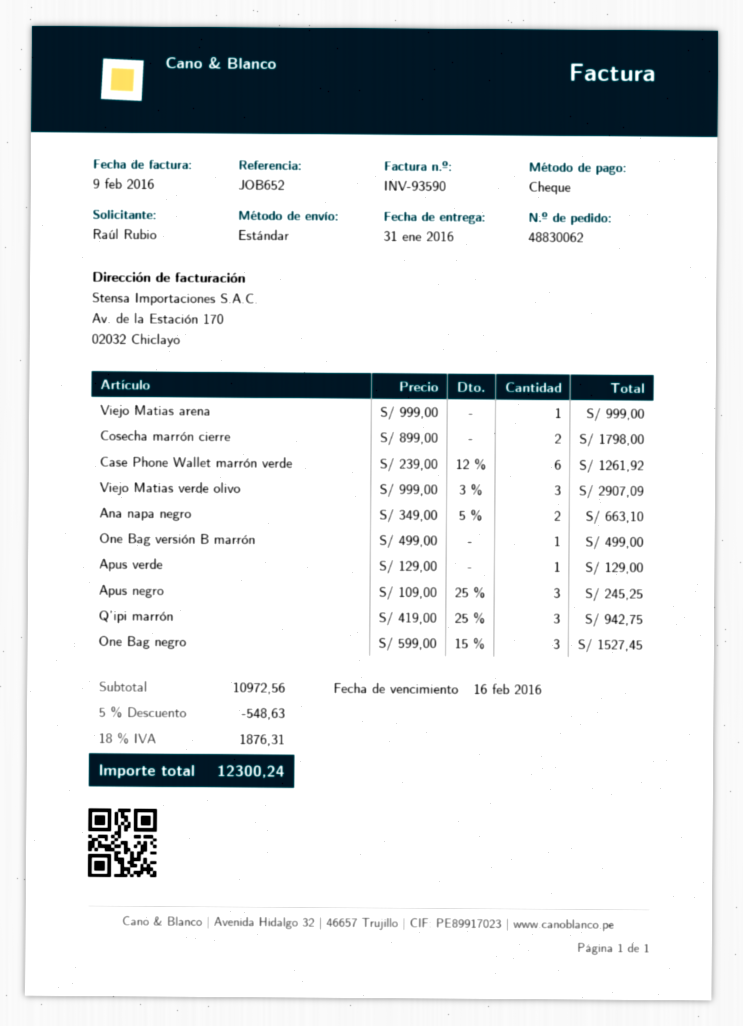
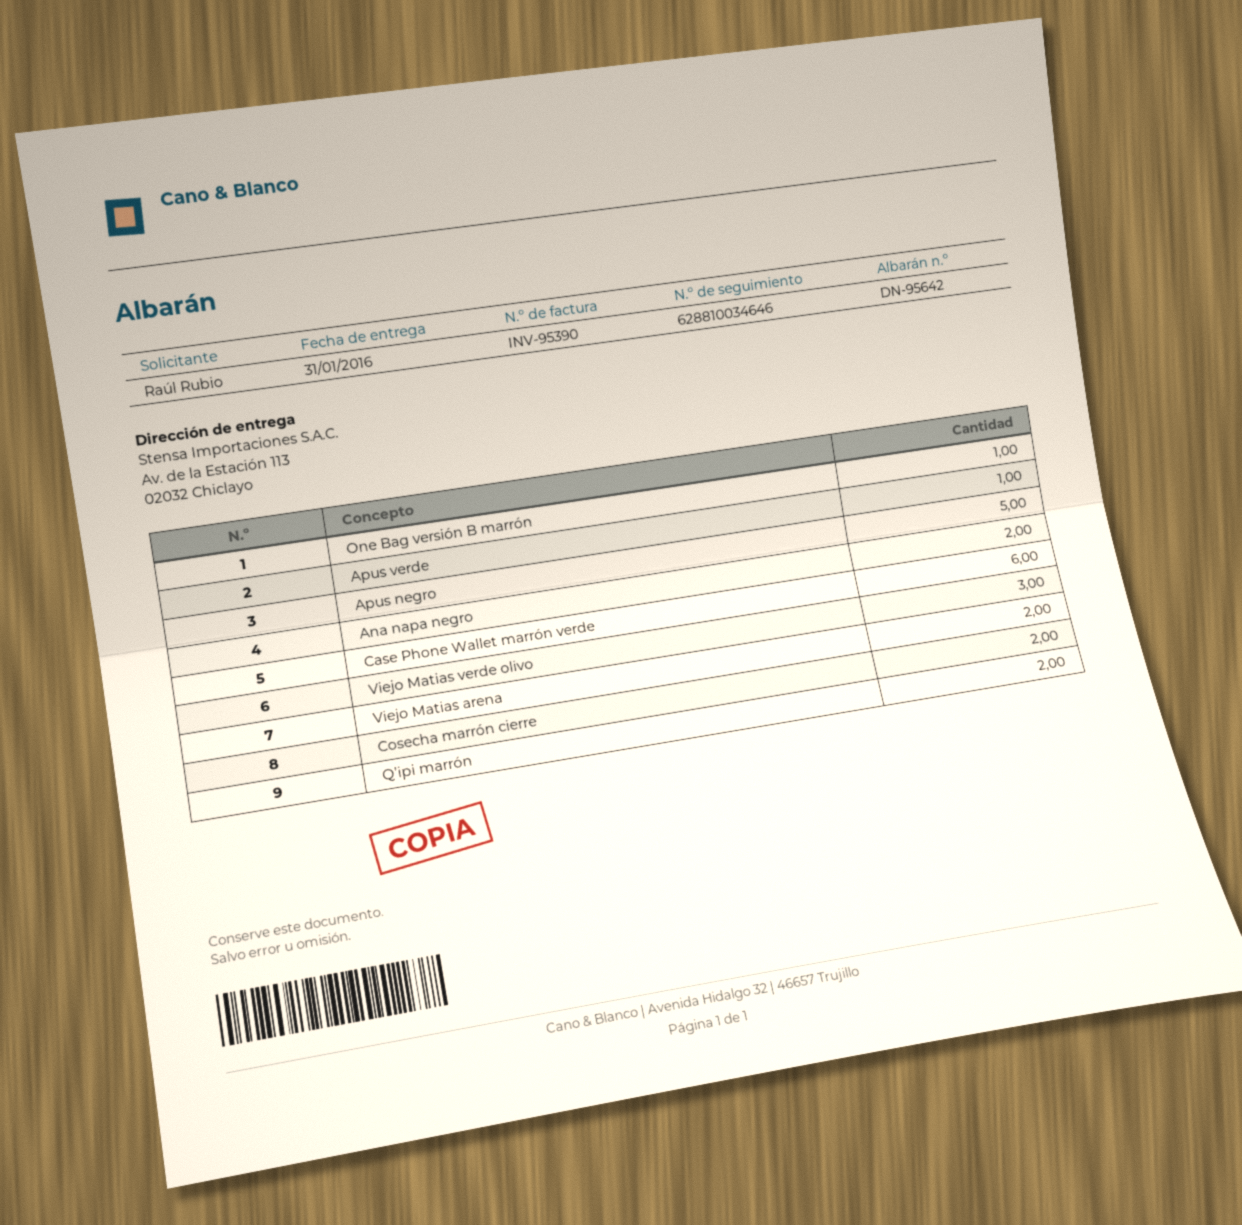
invoice number: INV-93590 -> INV-95390
Viejo Matias arena: 1 -> 2
Apus negro: 3 -> 5
Q’ipi marrón: 3 -> 2
One Bag negro: 3 -> none

